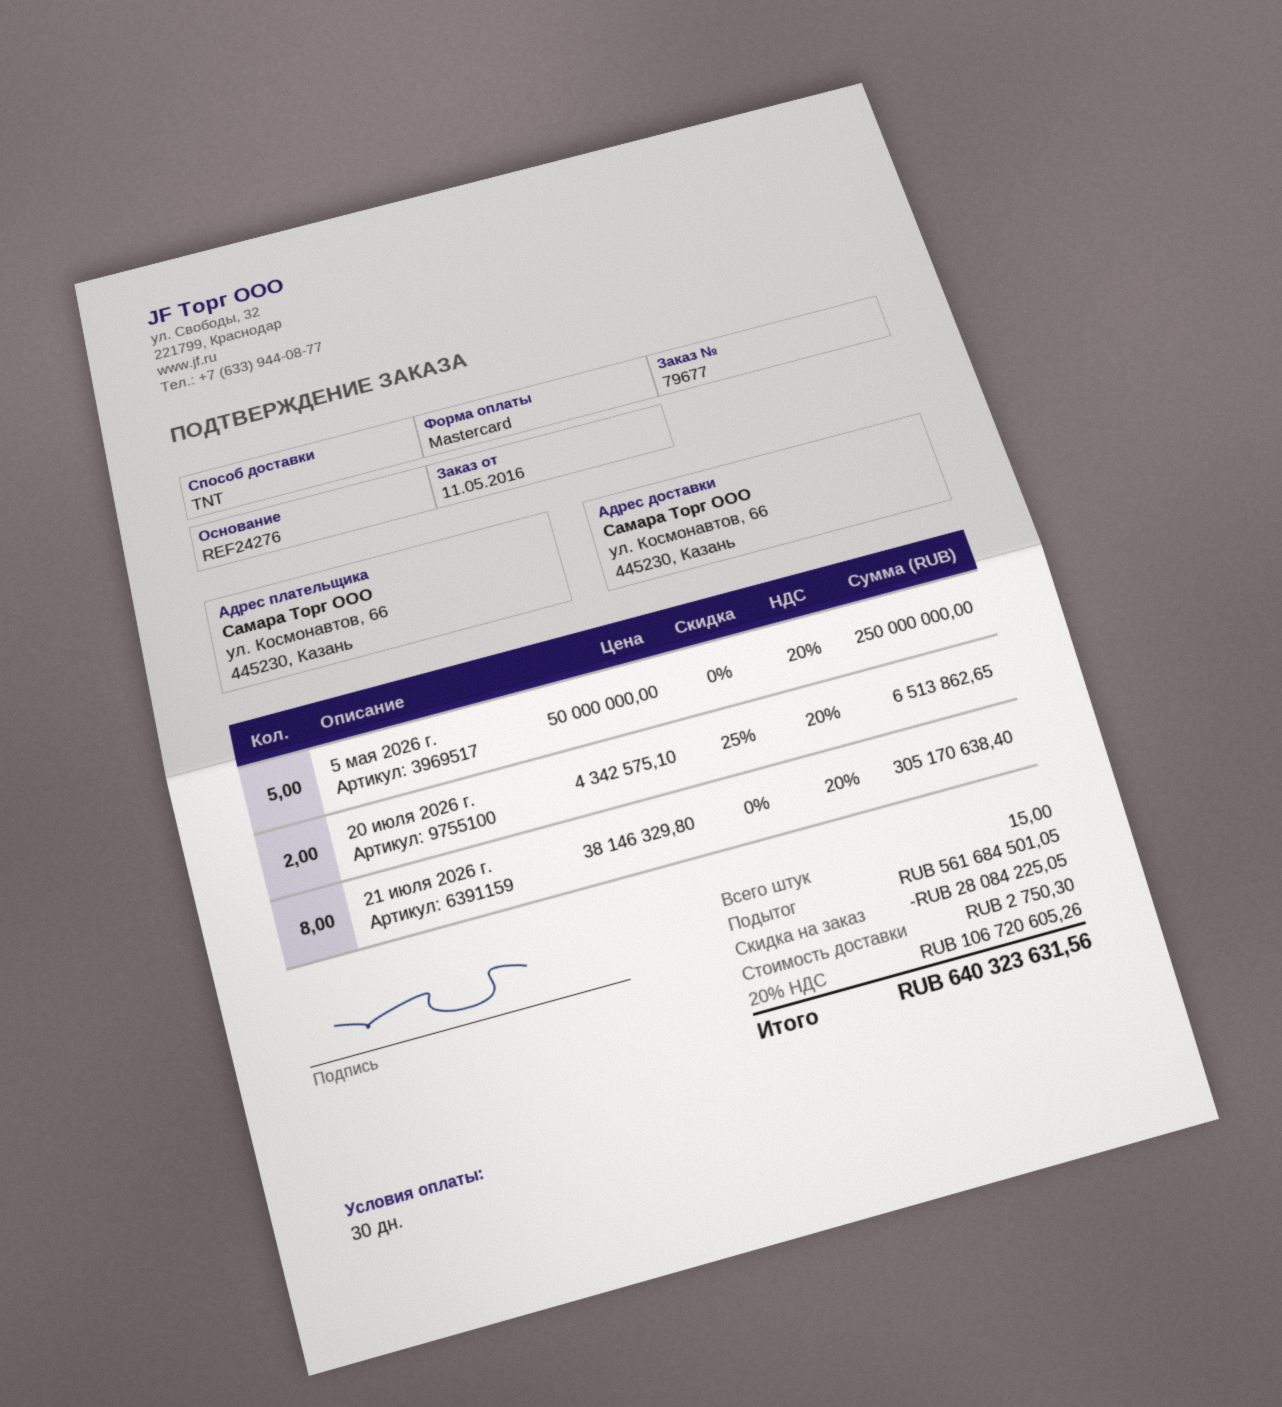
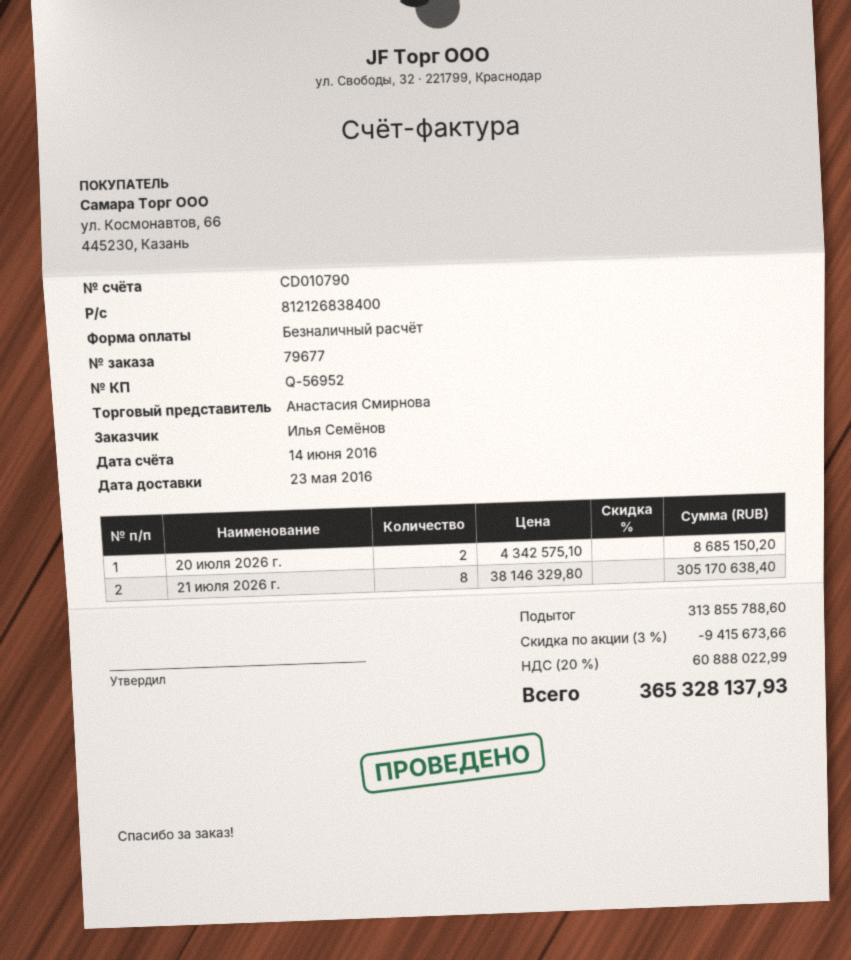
payment method: Mastercard -> bank transfer
5 мая 2026 г.: 5 x 50000000.00 = 250000000.00 -> none
20 июля 2026 г.: 2 x 4342575.10 - 25% = 6513862.65 -> 2 x 4342575.10 = 8685150.20
subtotal: 561684501.05 -> 313855788.60
discount: 28084225.05 -> 9415673.66
shipping: 2750.30 -> none
tax: 20% = 106720605.26 -> 20% = 60888022.99
total: 640323631.56 -> 365328137.93

